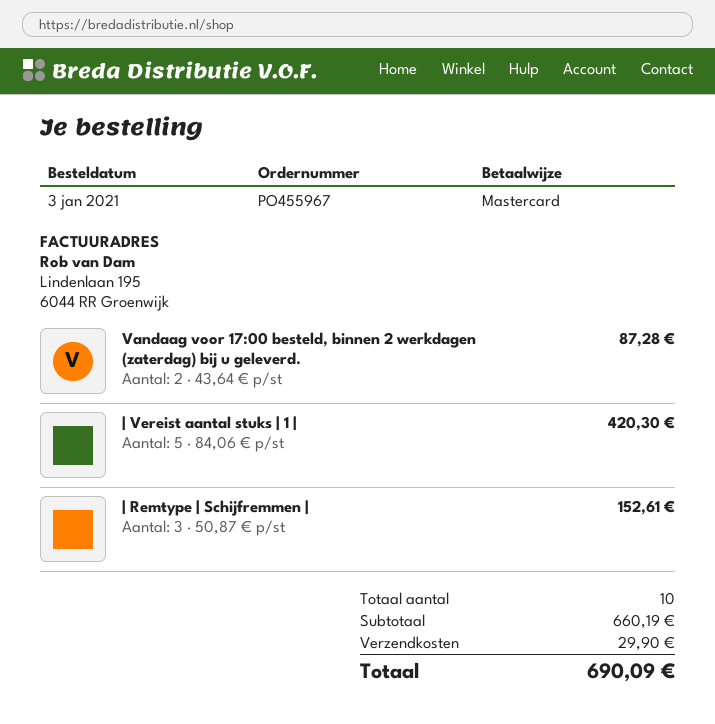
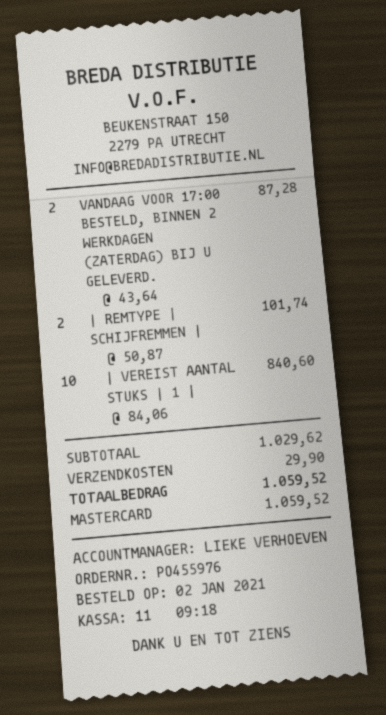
order number: PO455967 -> PO455976
order date: 2021-01-03 -> 2021-01-02
| Vereist aantal stuks | 1 |: 5 x 84.06 = 420.30 -> 10 x 84.06 = 840.60
| Remtype | Schijfremmen |: 3 x 50.87 = 152.61 -> 2 x 50.87 = 101.74
subtotal: 660.19 -> 1029.62
total: 690.09 -> 1059.52

